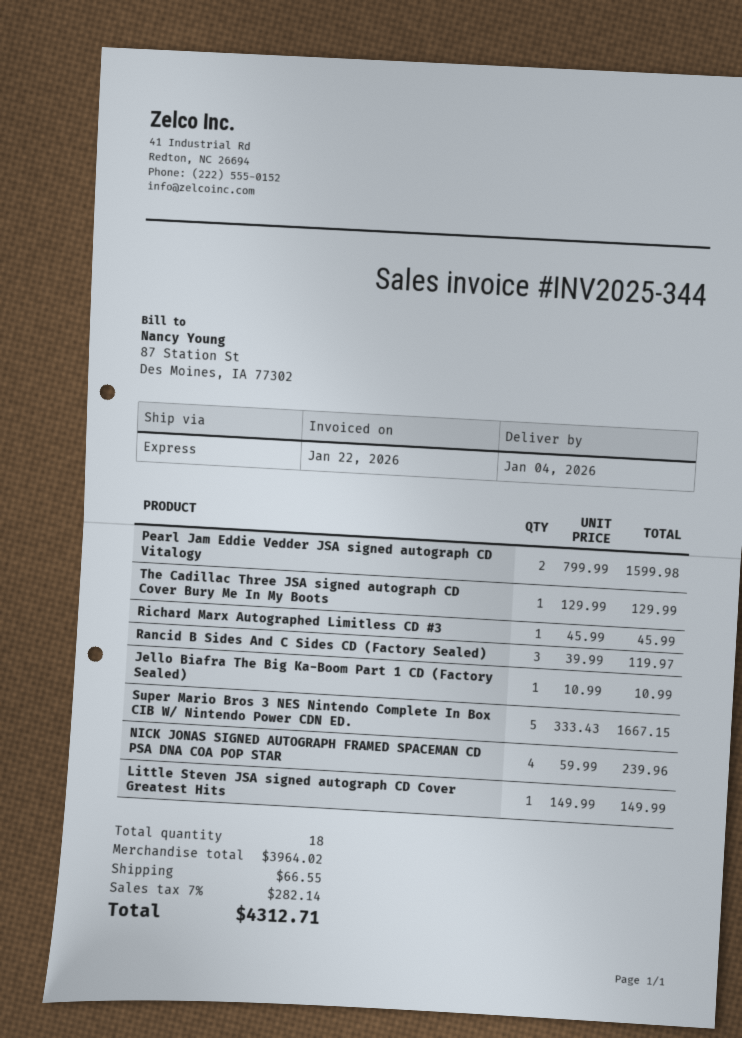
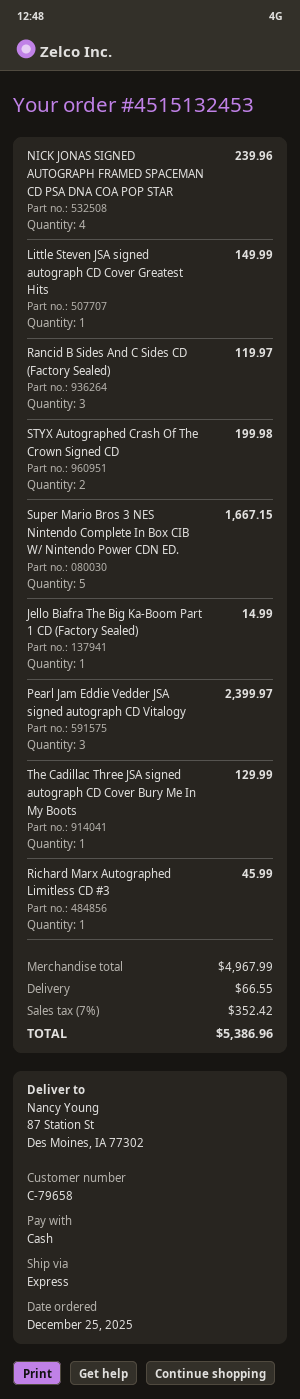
Pearl Jam Eddie Vedder JSA signed autograph CD Vitalogy: 2 for 1599.98 -> 3 for 2399.97
Jello Biafra The Big Ka-Boom Part 1 CD (Factory Sealed): 1 for 10.99 -> 1 for 14.99
STYX Autographed Crash Of The Crown Signed CD: none -> 2 for 199.98
subtotal: 3964.02 -> 4967.99
tax: 7% = 282.14 -> 7% = 352.42
total: 4312.71 -> 5386.96

